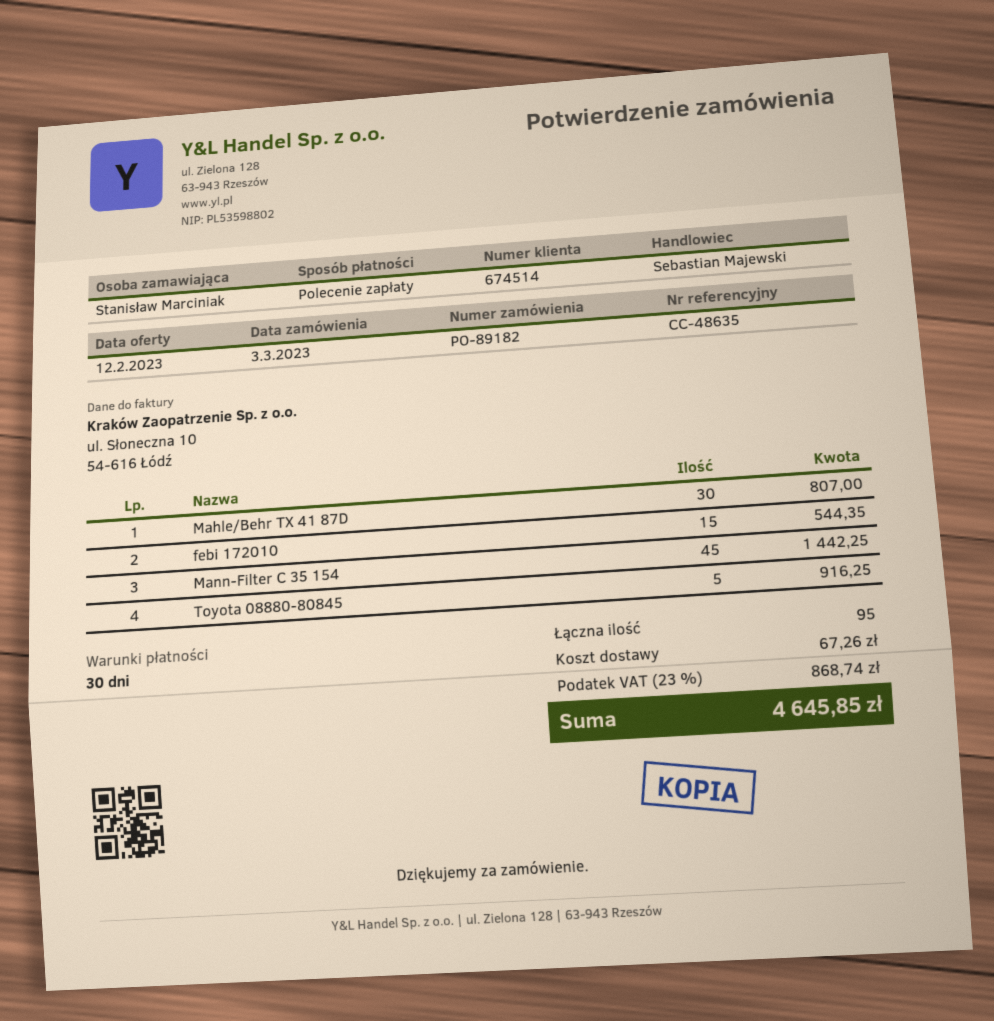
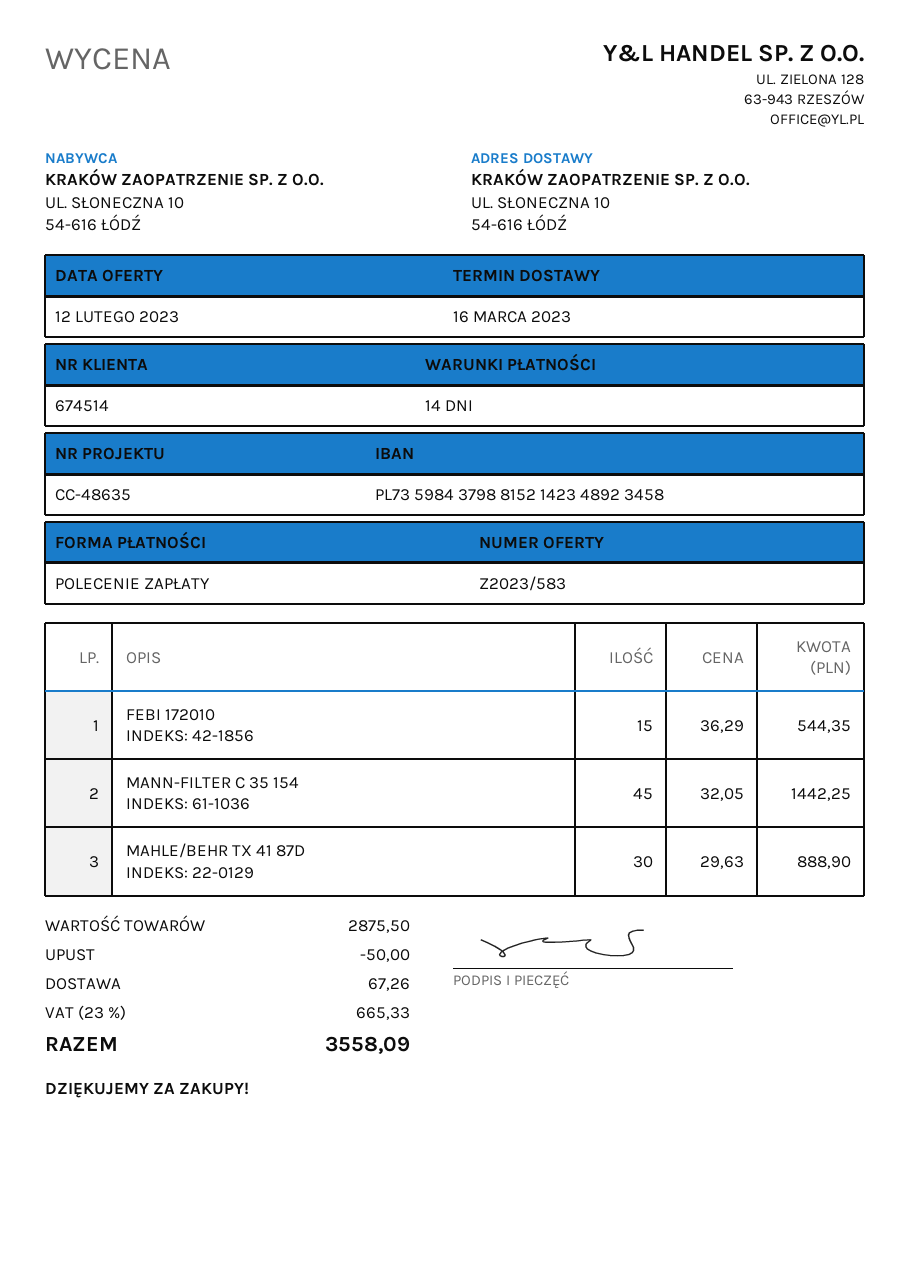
payment terms: 30 days -> 14 days
Mahle/Behr TX 41 87D: 30 for 807.00 -> 30 for 888.90
Toyota 08880-80845: 5 for 916.25 -> none
discount: none -> 50.00
tax: 23% = 868.74 -> 23% = 665.33
total: 4645.85 -> 3558.09

